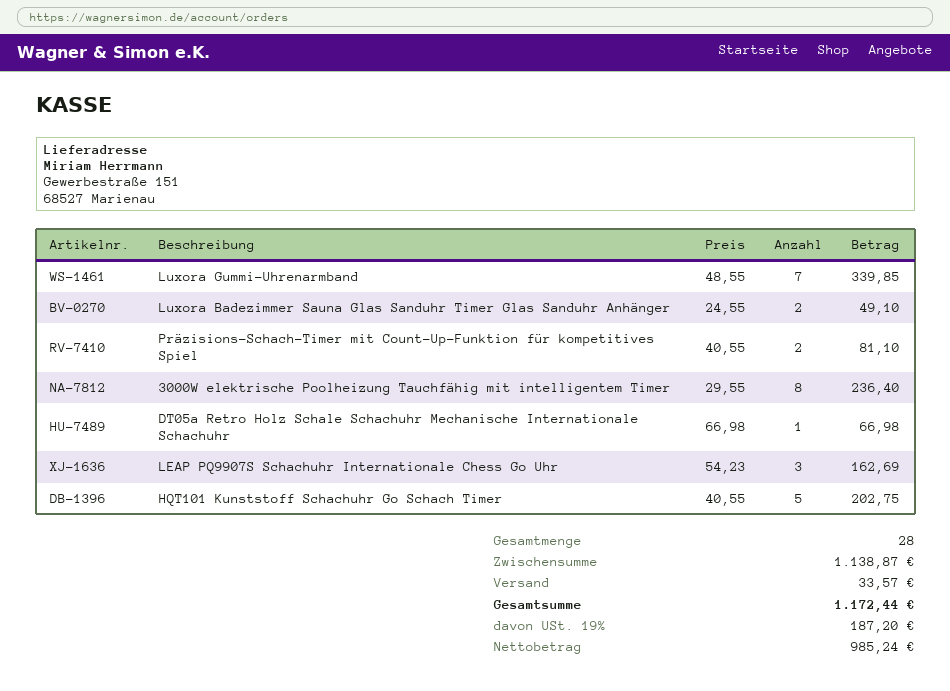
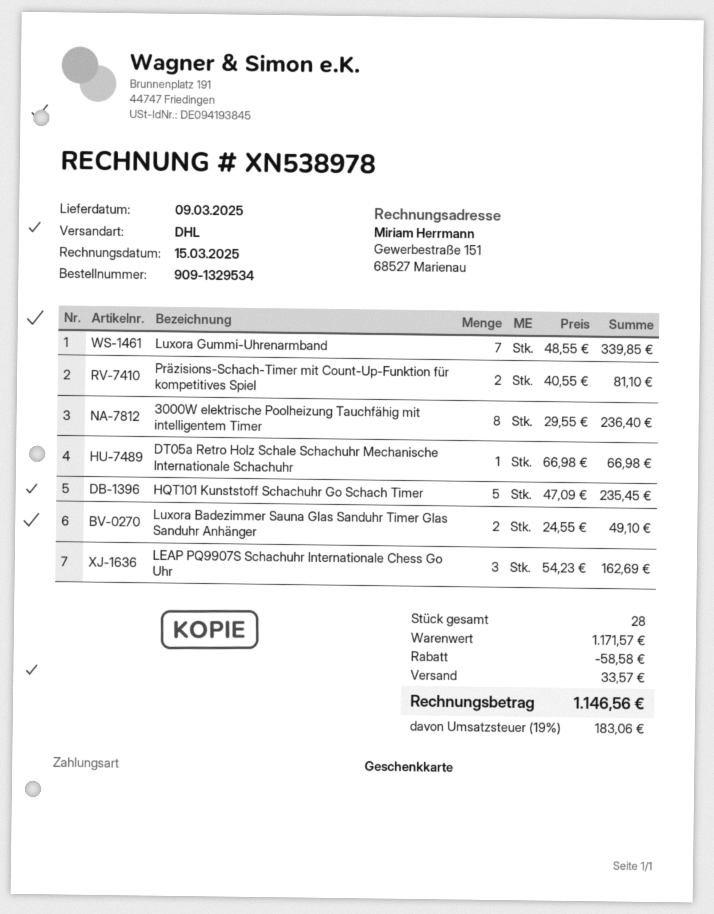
HQT101 Kunststoff Schachuhr Go Schach Timer: 5 x 40.55 = 202.75 -> 5 x 47.09 = 235.45
subtotal: 1138.87 -> 1171.57
discount: none -> 58.58
tax: 19% = 187.20 -> 19% = 183.06
total: 1172.44 -> 1146.56

